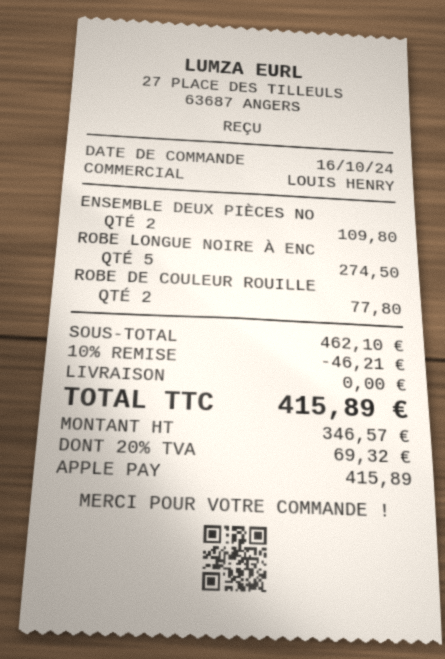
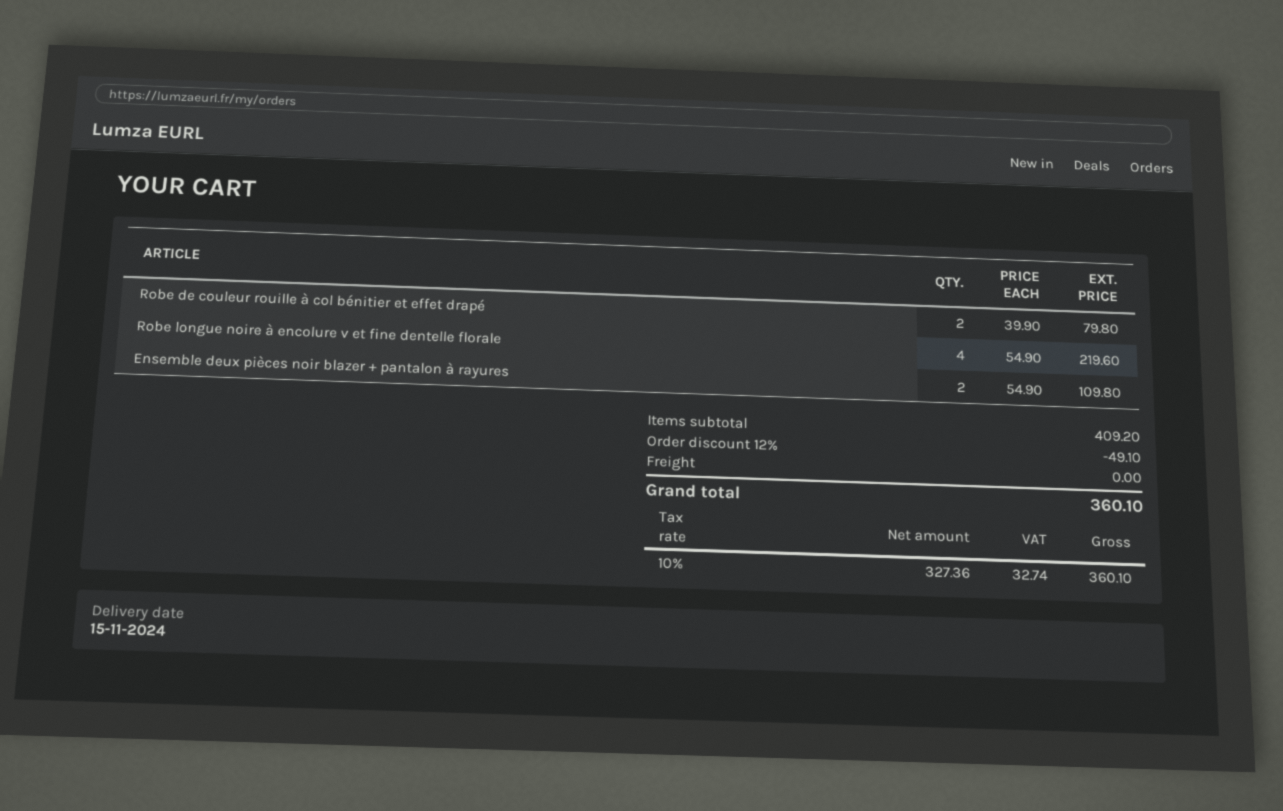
ROBE LONGUE NOIRE À ENC: 5 for 274.50 -> 4 for 219.60
ROBE DE COULEUR ROUILLE: 2 for 77.80 -> 2 for 79.80
subtotal: 462.10 -> 409.20
discount: 10% = 46.21 -> 12% = 49.10
net: 346.57 -> 327.36
tax: 20% = 69.32 -> 10% = 32.74
total: 415.89 -> 360.10

